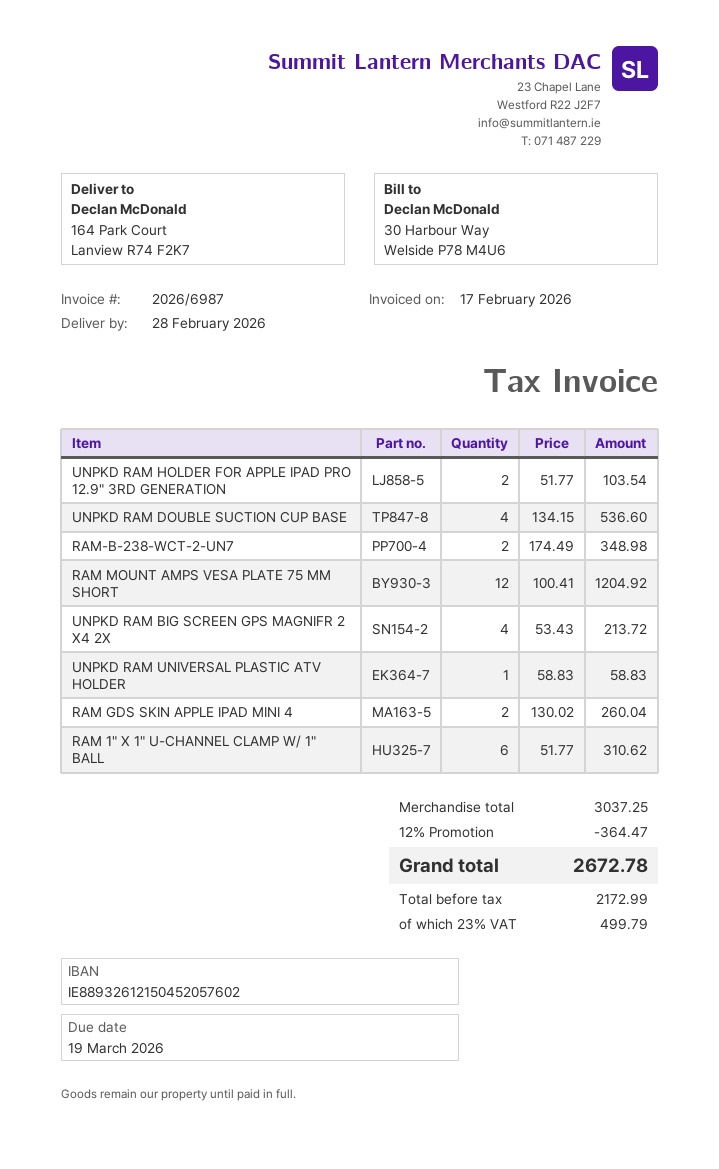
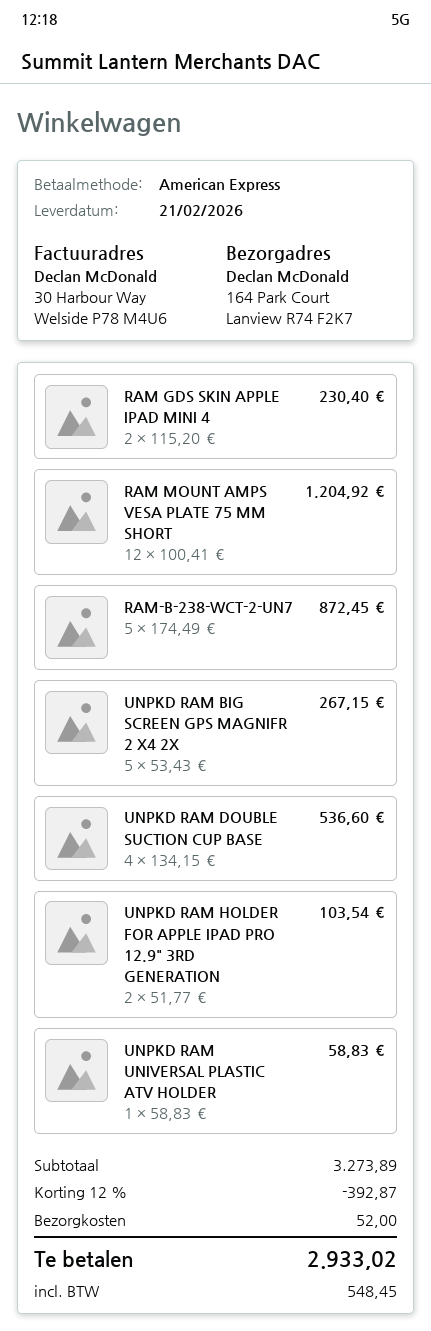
delivery date: 2026-02-28 -> 2026-02-21
RAM-B-238-WCT-2-UN7: 2 x 174.49 = 348.98 -> 5 x 174.49 = 872.45
UNPKD RAM BIG SCREEN GPS MAGNIFR 2 X4 2X: 4 x 53.43 = 213.72 -> 5 x 53.43 = 267.15
RAM GDS SKIN APPLE IPAD MINI 4: 2 x 130.02 = 260.04 -> 2 x 115.20 = 230.40
RAM 1" X 1" U-CHANNEL CLAMP W/ 1" BALL: 6 x 51.77 = 310.62 -> none
subtotal: 3037.25 -> 3273.89
discount: 12% = 364.47 -> 12% = 392.87
shipping: none -> 52.00
tax: 499.79 -> 548.45
total: 2672.78 -> 2933.02

